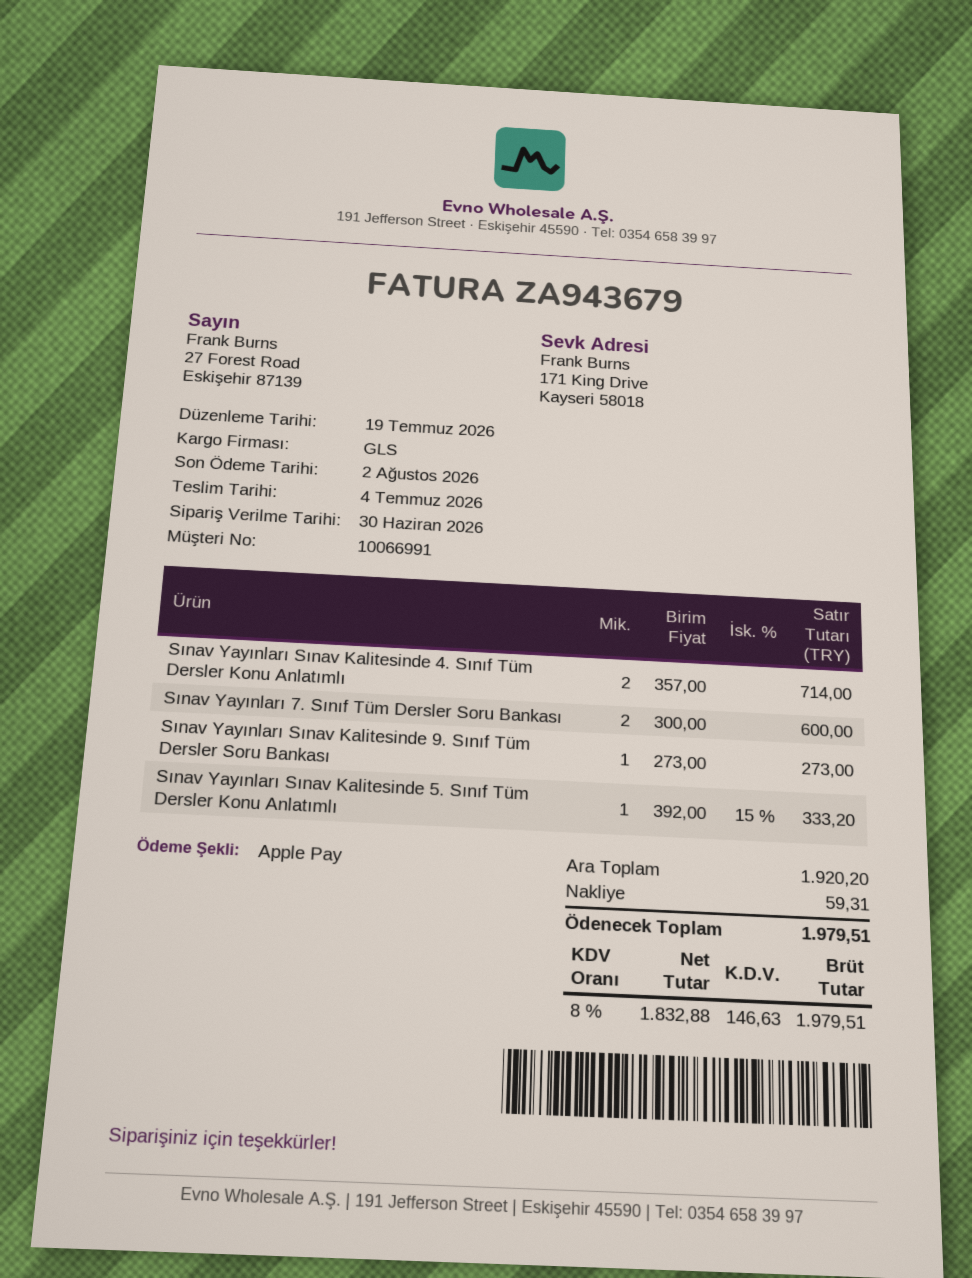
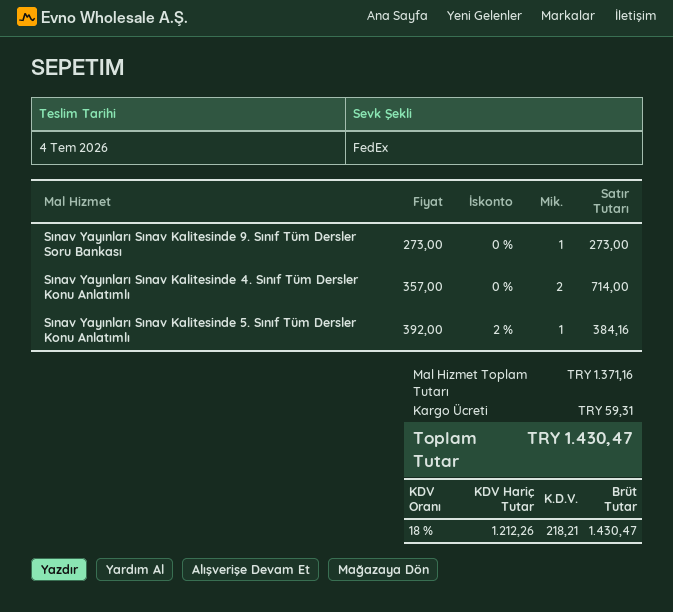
shipping method: GLS -> FedEx
Sınav Yayınları 7. Sınıf Tüm Dersler Soru Bankası: 2 x 300.00 = 600.00 -> none
Sınav Yayınları Sınav Kalitesinde 5. Sınıf Tüm Dersler Konu Anlatımlı: 1 x 392.00 - 15% = 333.20 -> 1 x 392.00 - 2% = 384.16
subtotal: 1920.20 -> 1371.16
net: 1832.88 -> 1212.26
tax: 8% = 146.63 -> 18% = 218.21
total: 1979.51 -> 1430.47

